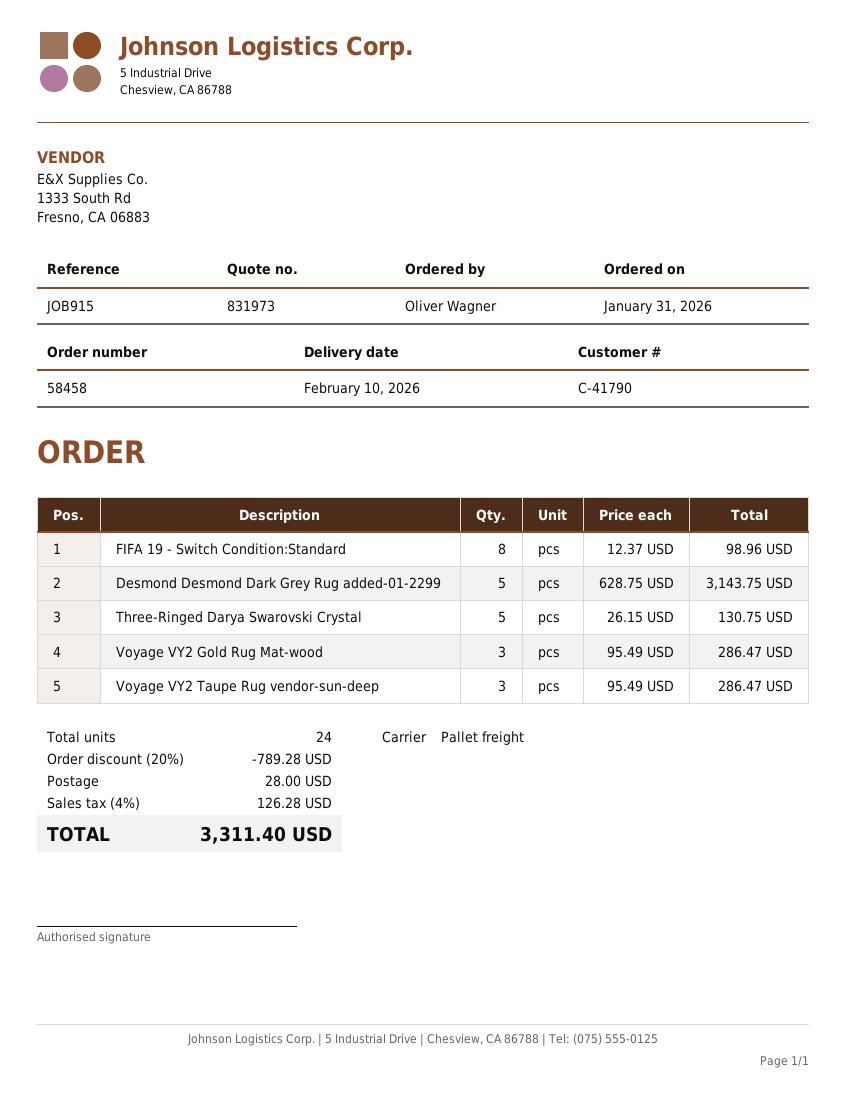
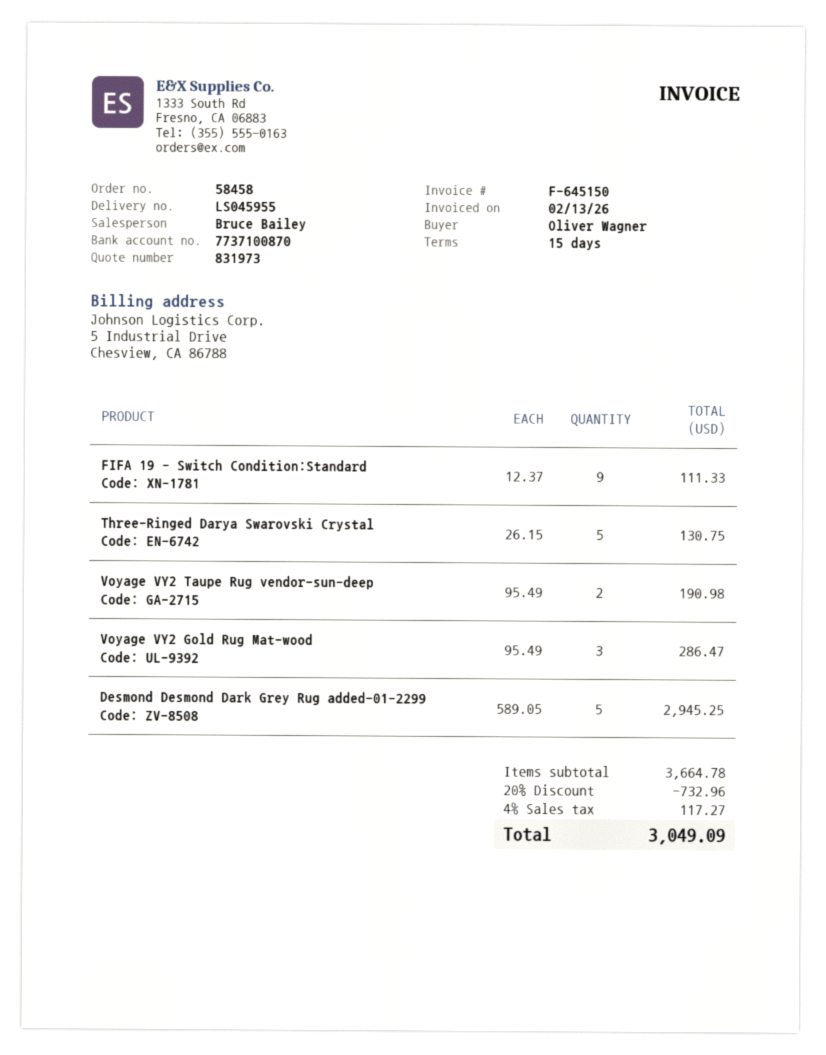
FIFA 19 - Switch Condition:Standard: 8 x 12.37 = 98.96 -> 9 x 12.37 = 111.33
Desmond Desmond Dark Grey Rug added-01-2299: 5 x 628.75 = 3143.75 -> 5 x 589.05 = 2945.25
Voyage VY2 Taupe Rug vendor-sun-deep: 3 x 95.49 = 286.47 -> 2 x 95.49 = 190.98
discount: 20% = 789.28 -> 20% = 732.96
shipping: 28.00 -> none
tax: 4% = 126.28 -> 4% = 117.27
total: 3311.40 -> 3049.09

